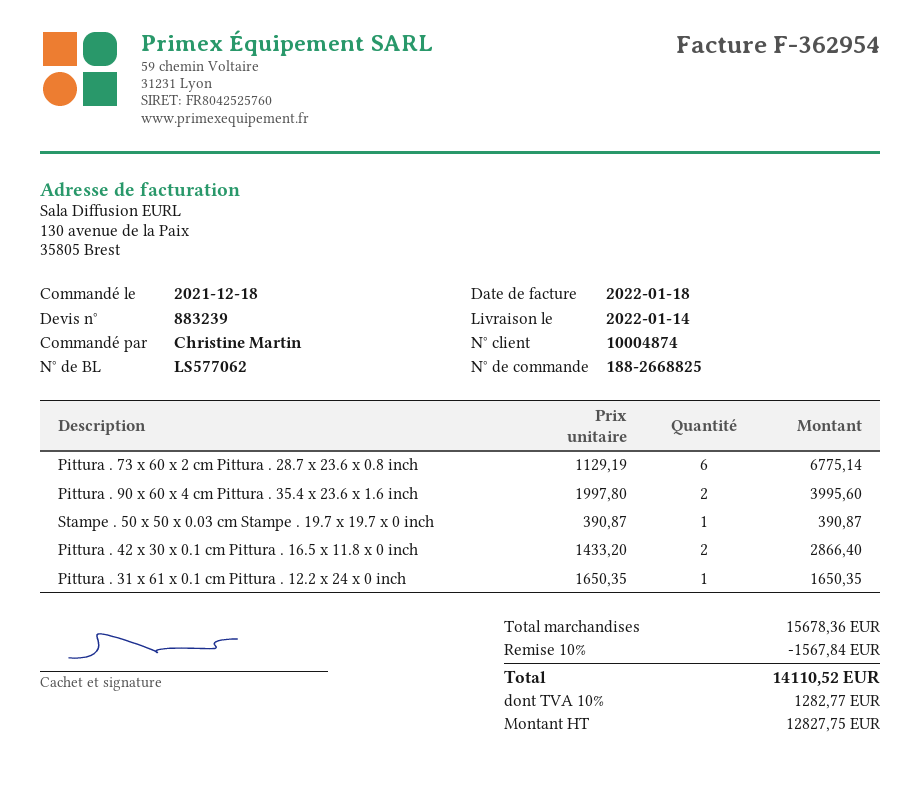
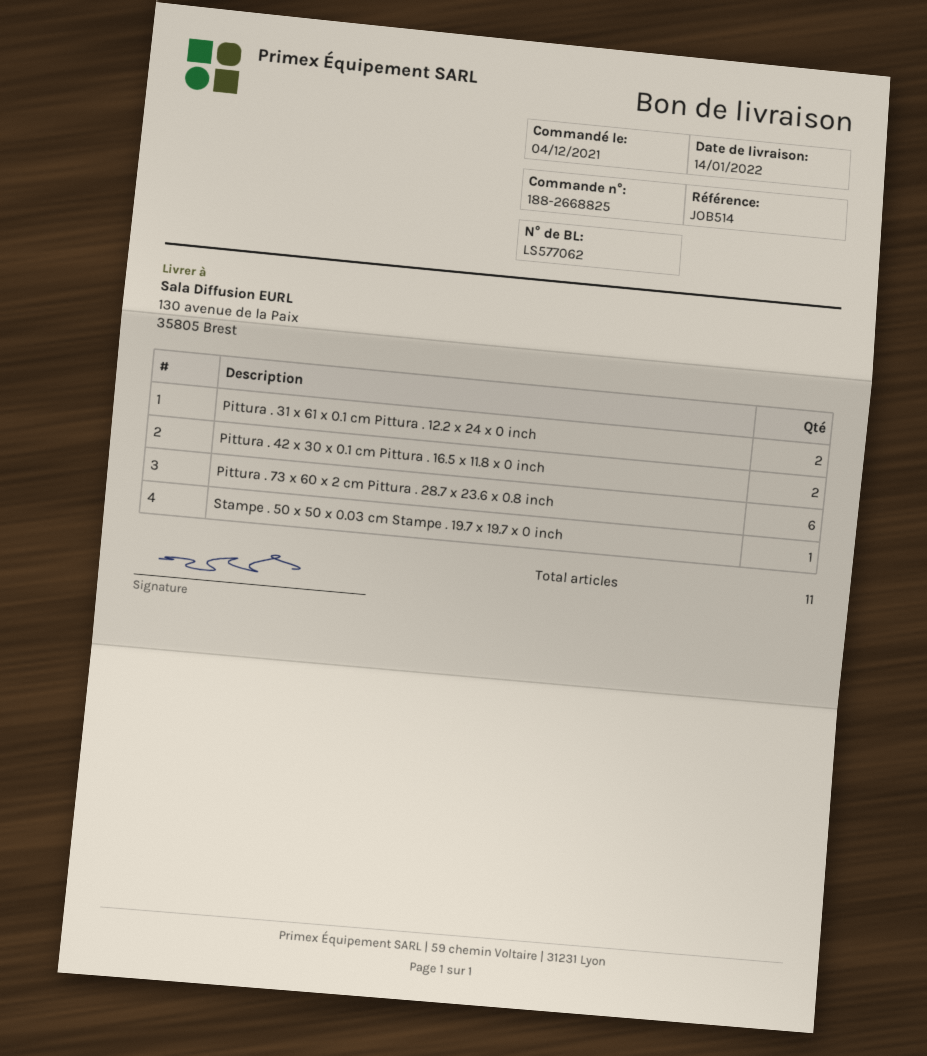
order date: 2021-12-18 -> 2021-12-04
Pittura . 90 x 60 x 4 cm Pittura . 35.4 x 23.6 x 1.6 inch: 2 -> none
Pittura . 31 x 61 x 0.1 cm Pittura . 12.2 x 24 x 0 inch: 1 -> 2

